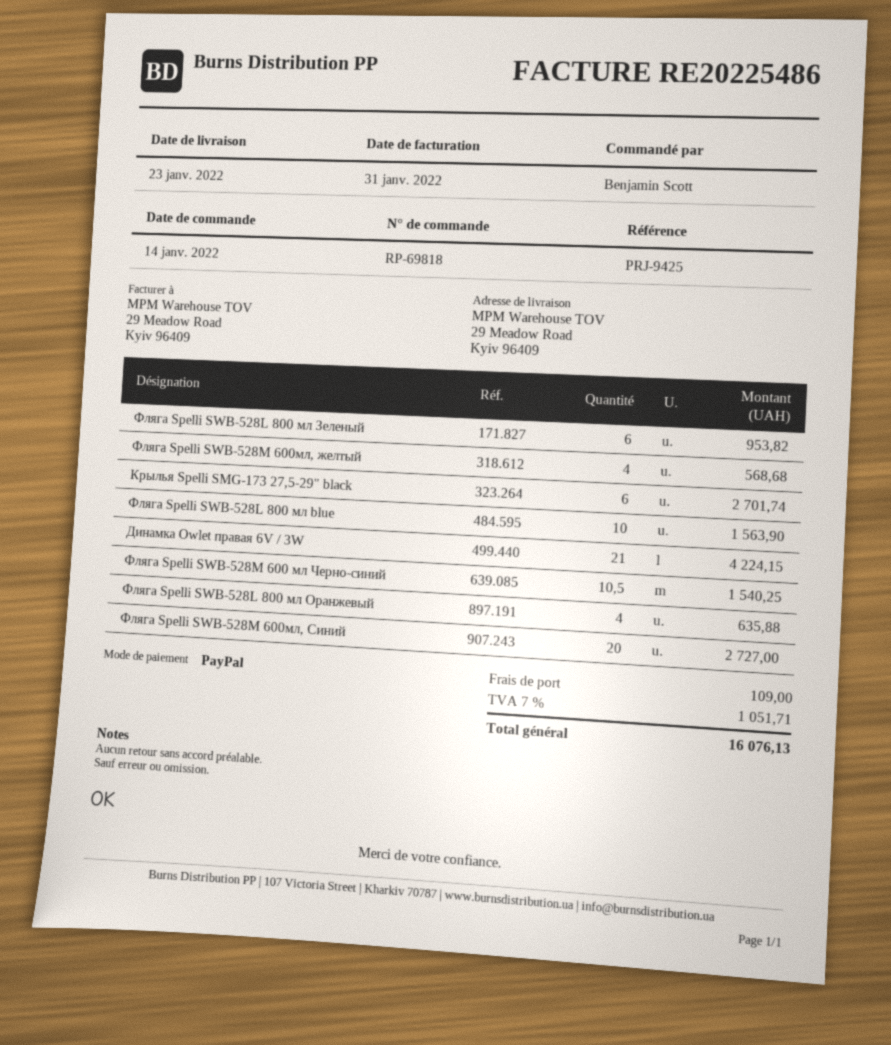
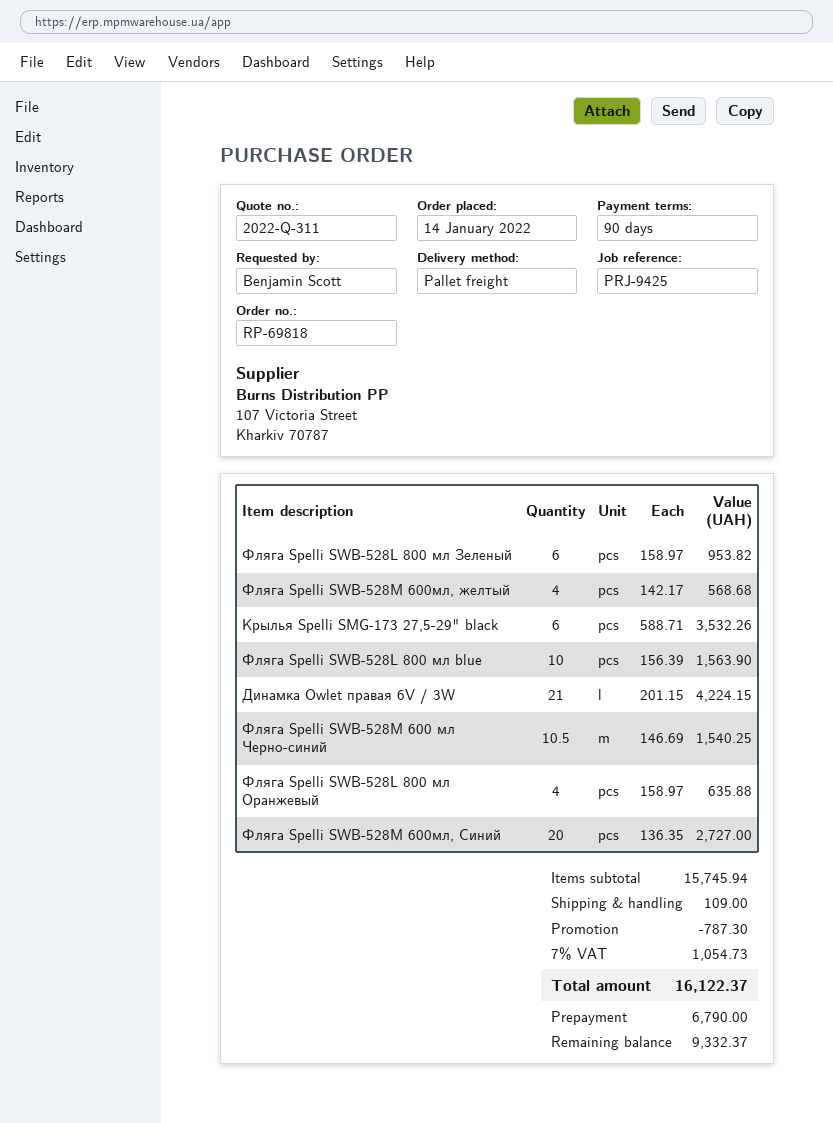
Крылья Spelli SMG-173 27,5-29" black: 6 for 2701.74 -> 6 for 3532.26
discount: none -> 787.30
tax: 7% = 1051.71 -> 7% = 1054.73
total: 16076.13 -> 16122.37

